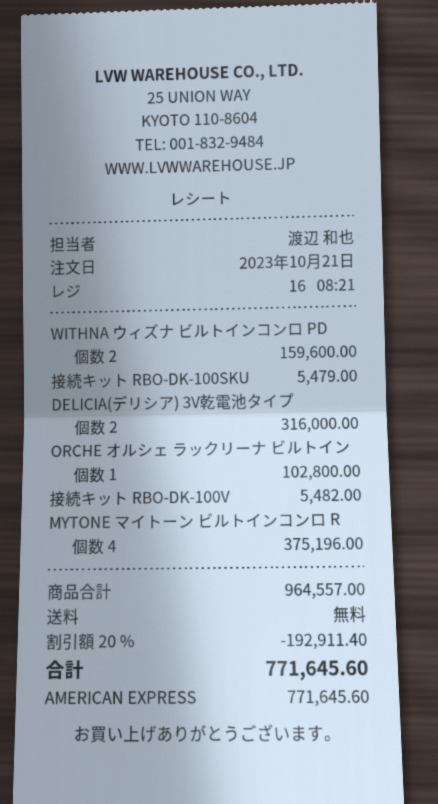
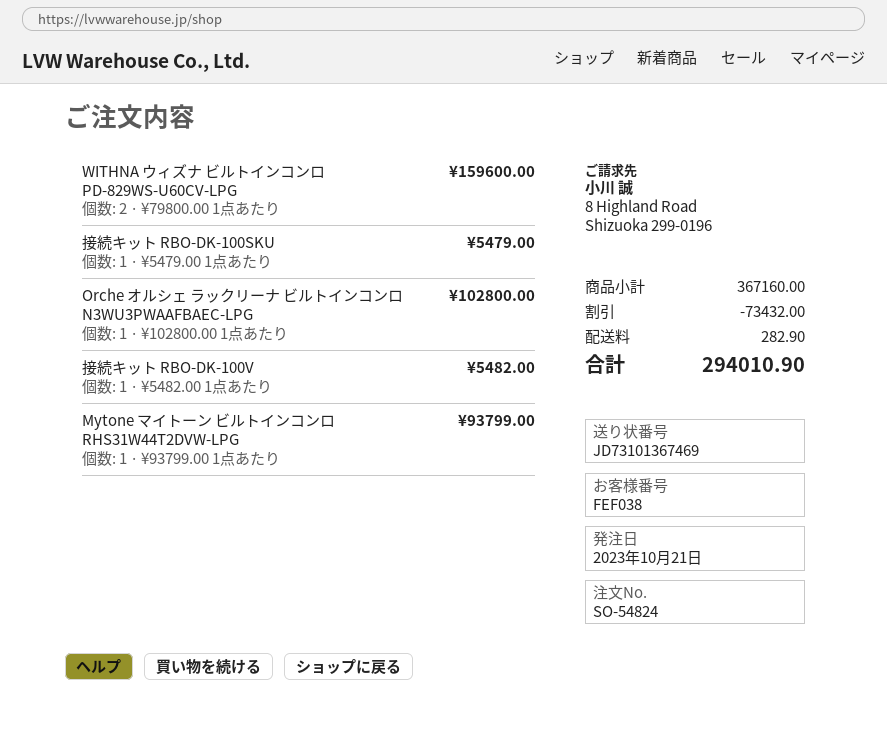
DELICIA(デリシア) 3V乾電池タイプ: 2 for 316000.00 -> none
MYTONE マイトーン ビルトインコンロ R: 4 for 375196.00 -> 1 for 93799.00
subtotal: 964557.00 -> 367160.00
discount: 192911.40 -> 73432.00
shipping: 0.00 -> 282.90
total: 771645.60 -> 294010.90

